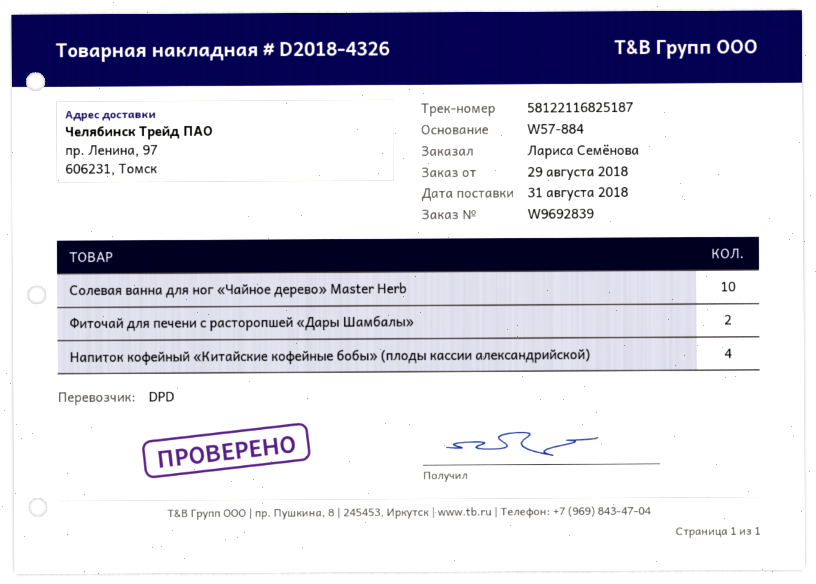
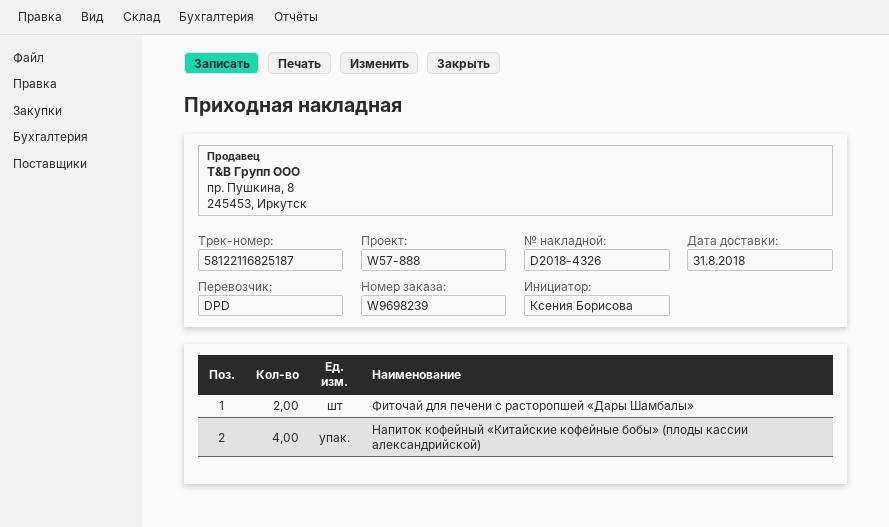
order number: W9692839 -> W9698239
reference: W57-884 -> W57-888
ordered by: Лариса Семёнова -> Ксения Борисова
Солевая ванна для ног «Чайное дерево» Master Herb: 10 -> none

